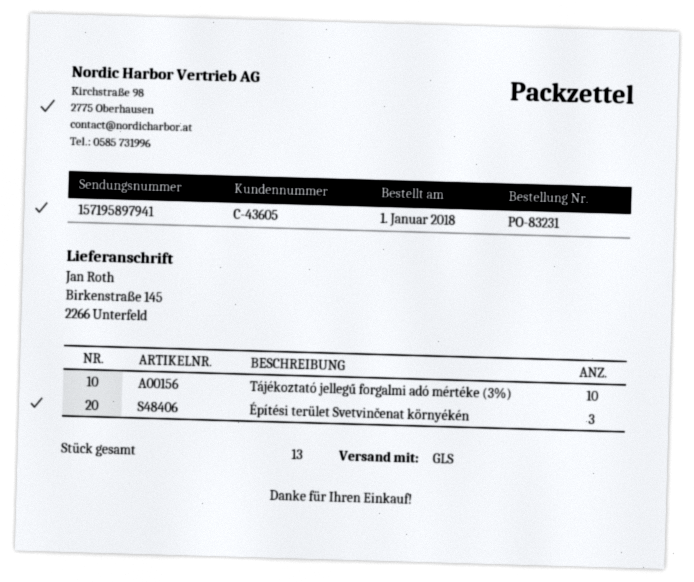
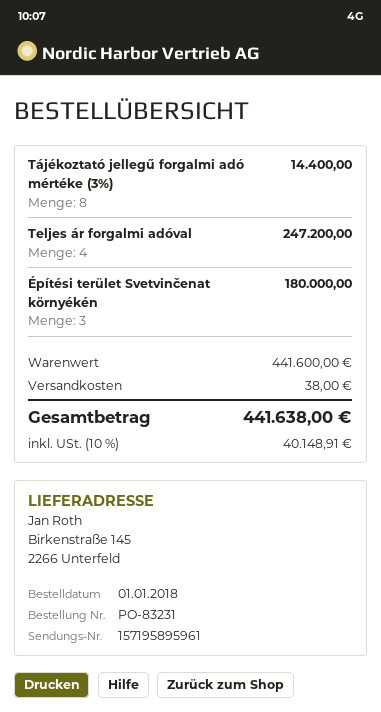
tracking number: 157195897941 -> 157195895961
Tájékoztató jellegű forgalmi adó mértéke (3%): 10 -> 8
Teljes ár forgalmi adóval: none -> 4

